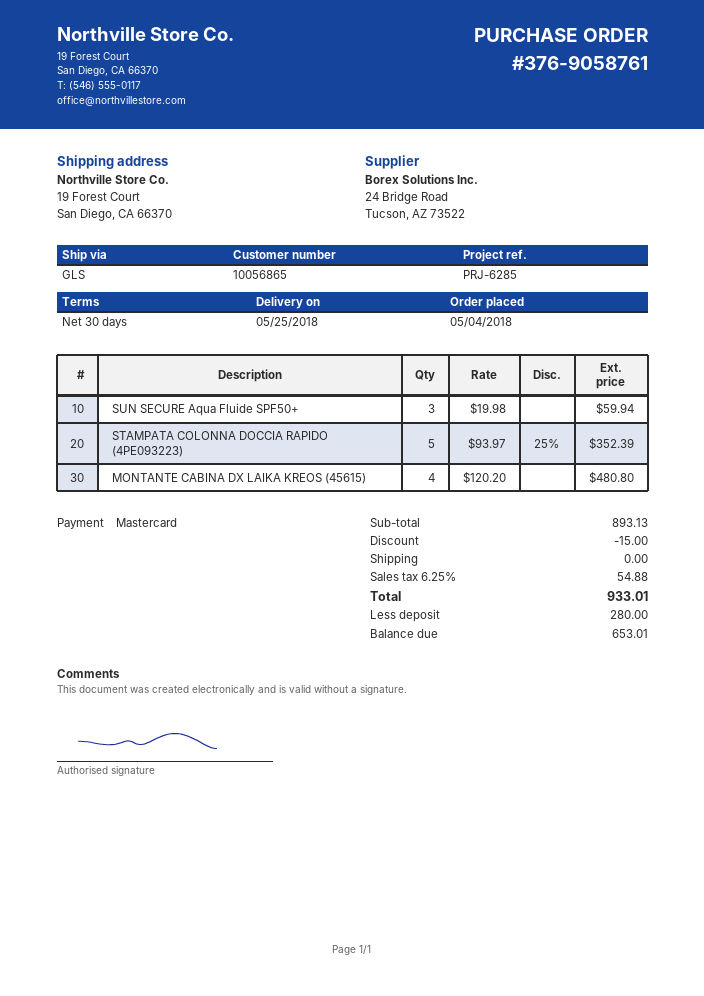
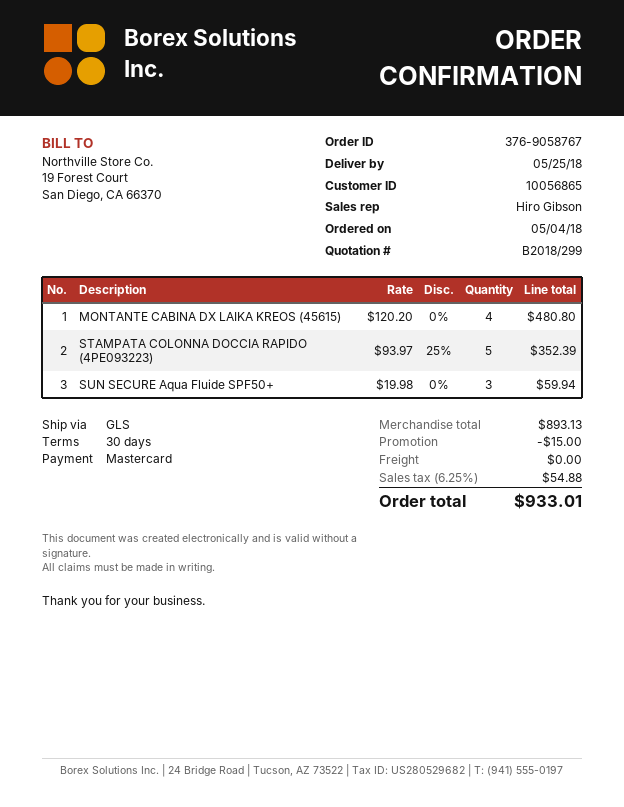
order number: 376-9058761 -> 376-9058767

